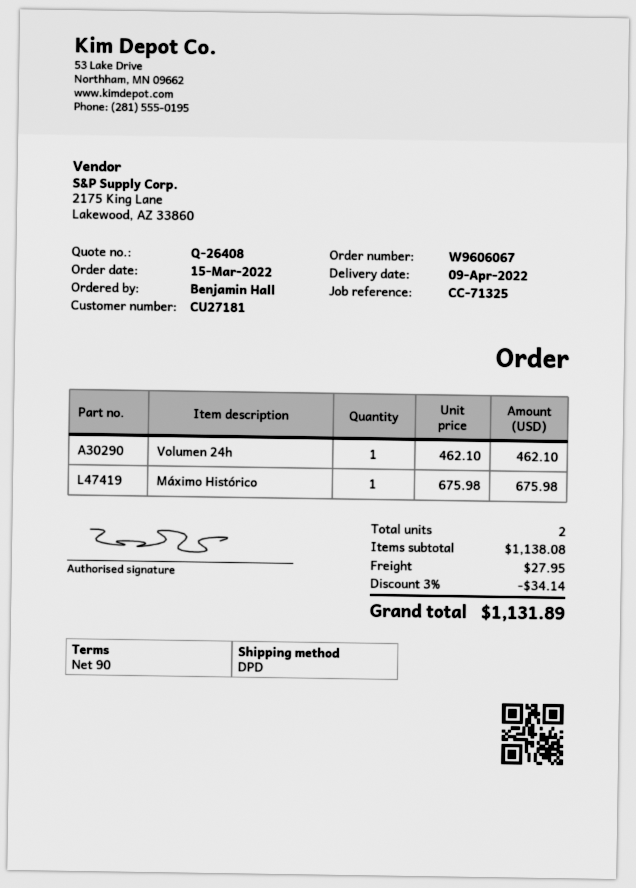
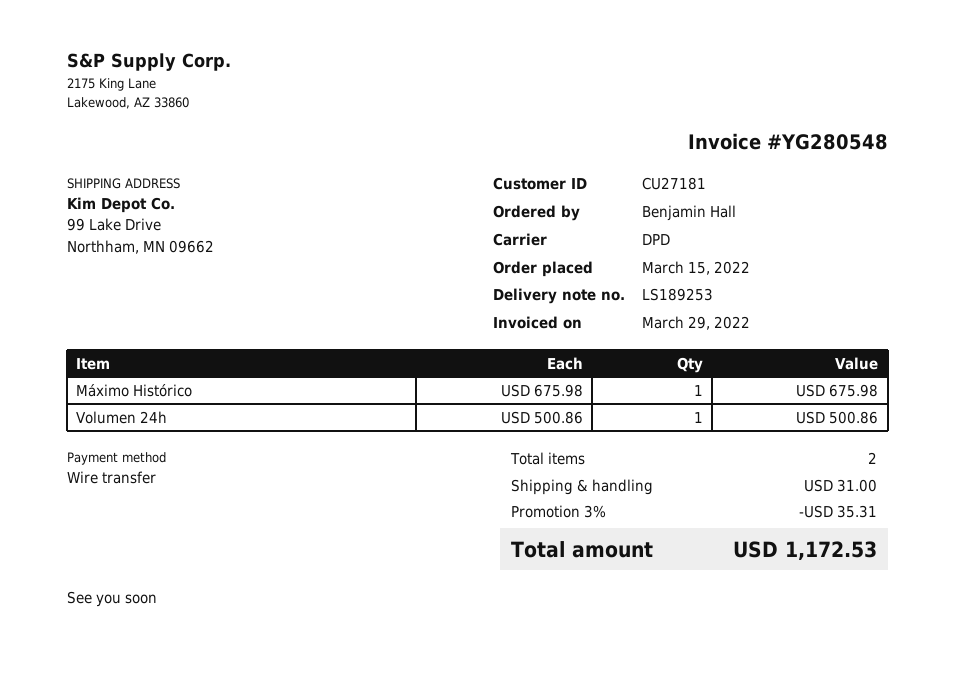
Volumen 24h: 1 x 462.10 = 462.10 -> 1 x 500.86 = 500.86
discount: 3% = 34.14 -> 3% = 35.31
shipping: 27.95 -> 31.00
total: 1131.89 -> 1172.53

